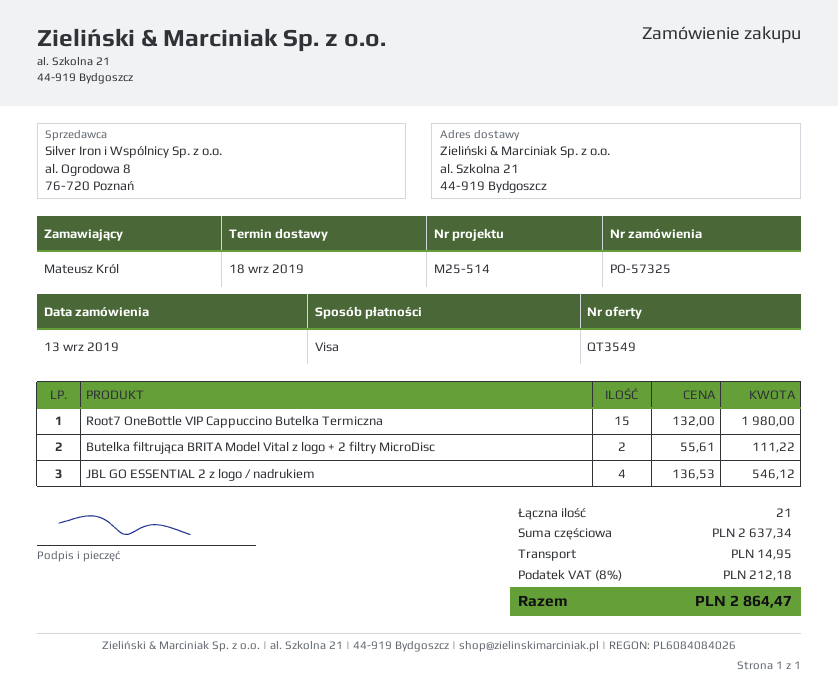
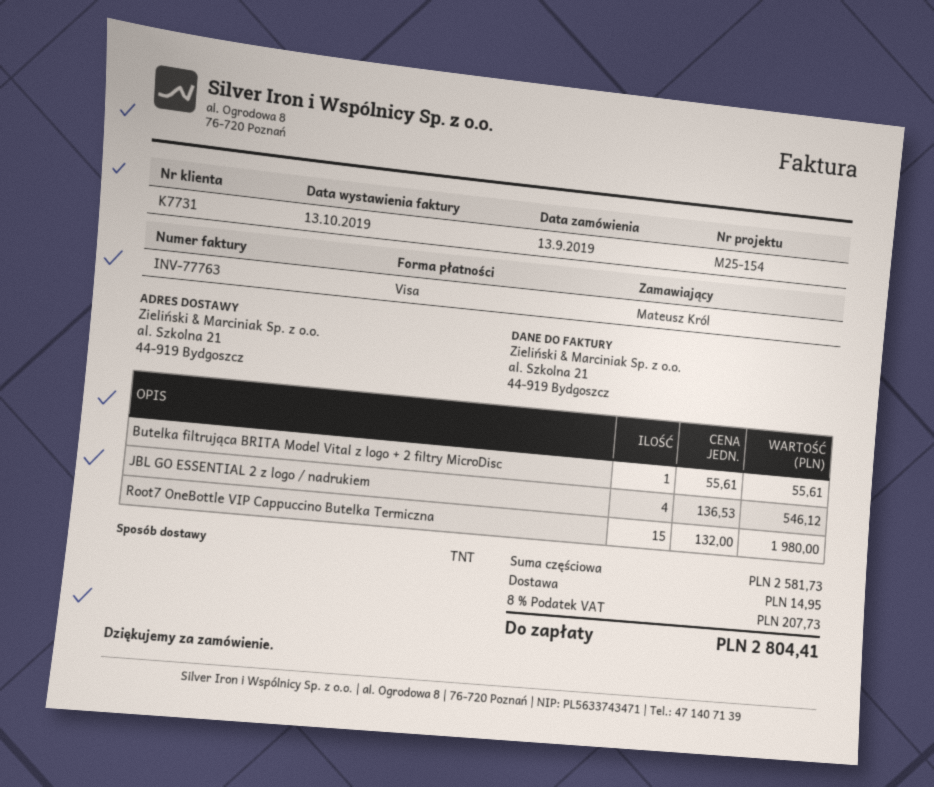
reference: M25-514 -> M25-154
Butelka filtrująca BRITA Model Vital z logo + 2 filtry MicroDisc: 2 x 55.61 = 111.22 -> 1 x 55.61 = 55.61
subtotal: 2637.34 -> 2581.73
tax: 8% = 212.18 -> 8% = 207.73
total: 2864.47 -> 2804.41

